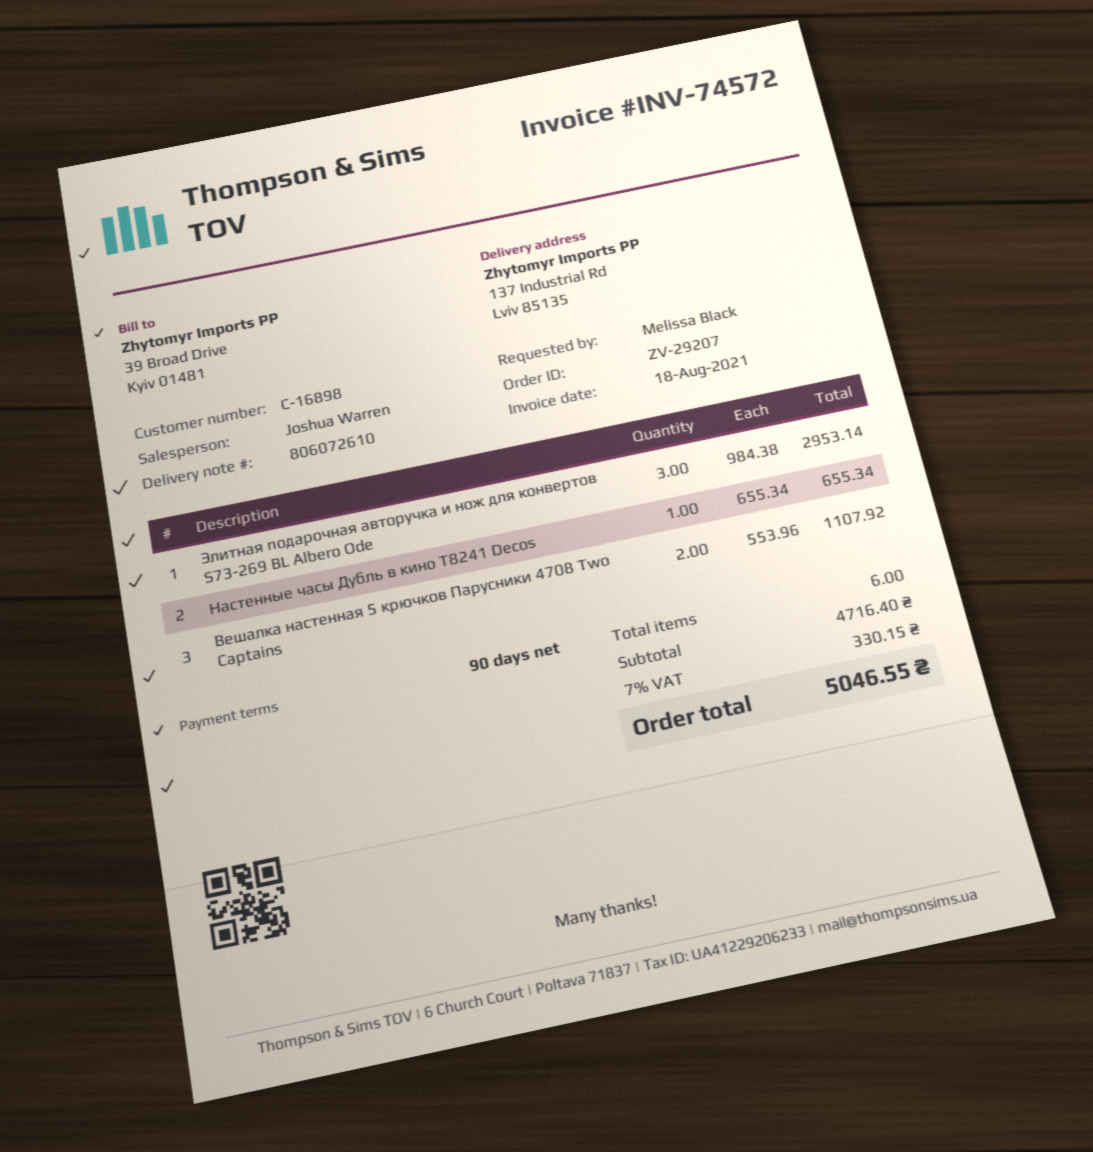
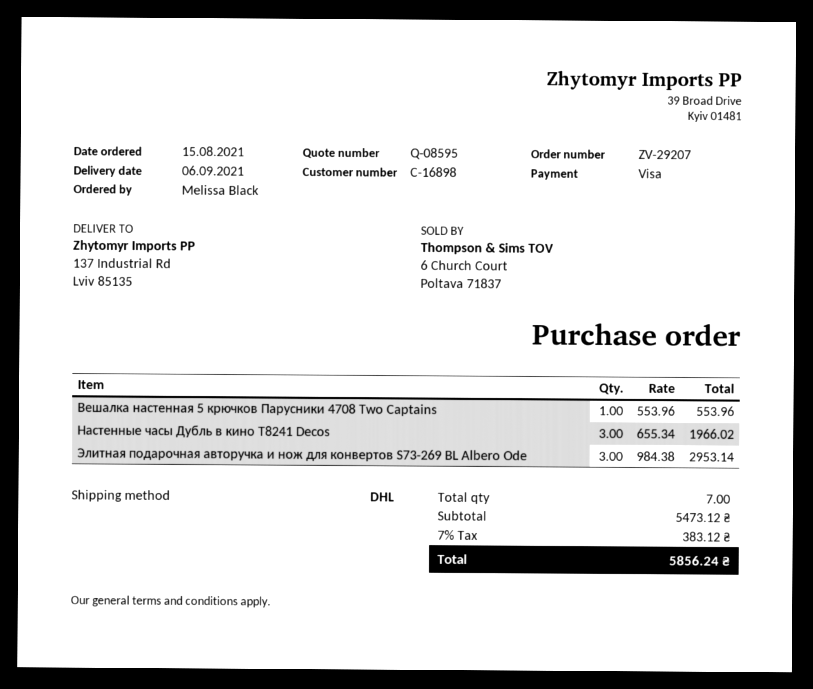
Настенные часы Дубль в кино T8241 Decos: 1 x 655.34 = 655.34 -> 3 x 655.34 = 1966.02
Вешалка настенная 5 крючков Парусники 4708 Two Captains: 2 x 553.96 = 1107.92 -> 1 x 553.96 = 553.96
total quantity: 6 -> 7
subtotal: 4716.40 -> 5473.12
tax: 7% = 330.15 -> 7% = 383.12
total: 5046.55 -> 5856.24

